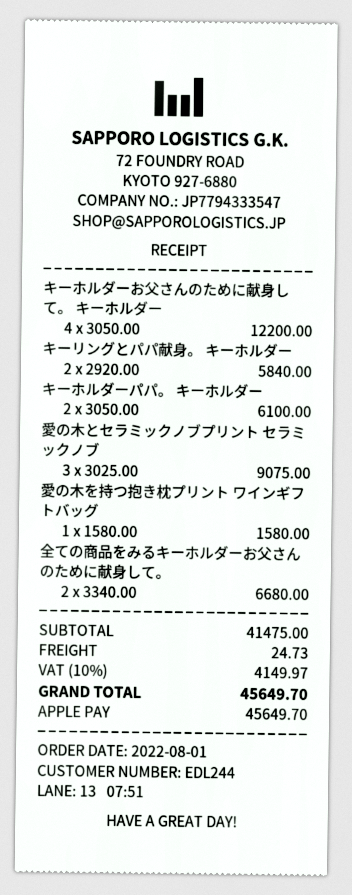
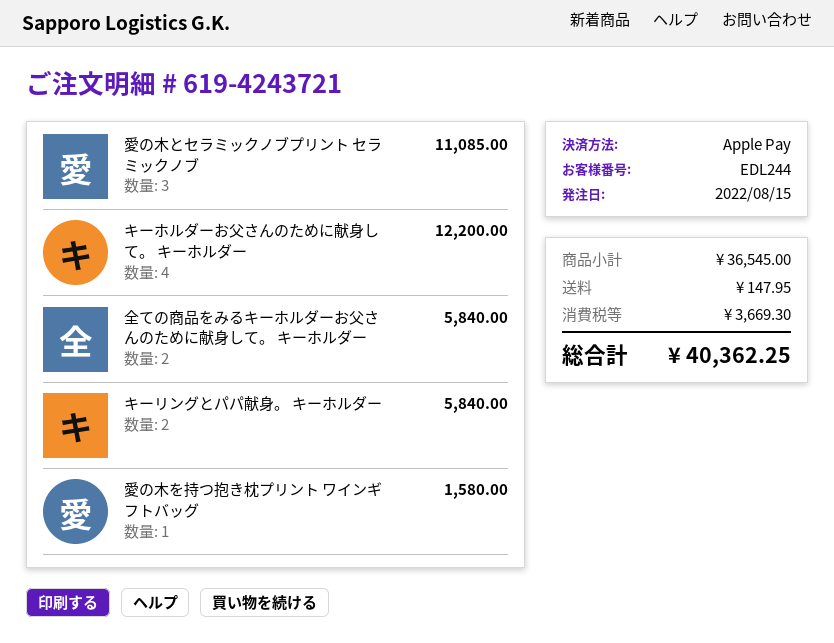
order date: 2022-08-01 -> 2022-08-15
キーホルダーパパ。 キーホルダー: 2 for 6100.00 -> none
愛の木とセラミックノブプリント セラミックノブ: 3 for 9075.00 -> 3 for 11085.00
全ての商品をみるキーホルダーお父さんのために献身して。: 2 for 6680.00 -> 2 for 5840.00
subtotal: 41475.00 -> 36545.00
shipping: 24.73 -> 147.95
tax: 4149.97 -> 3669.30
total: 45649.70 -> 40362.25

